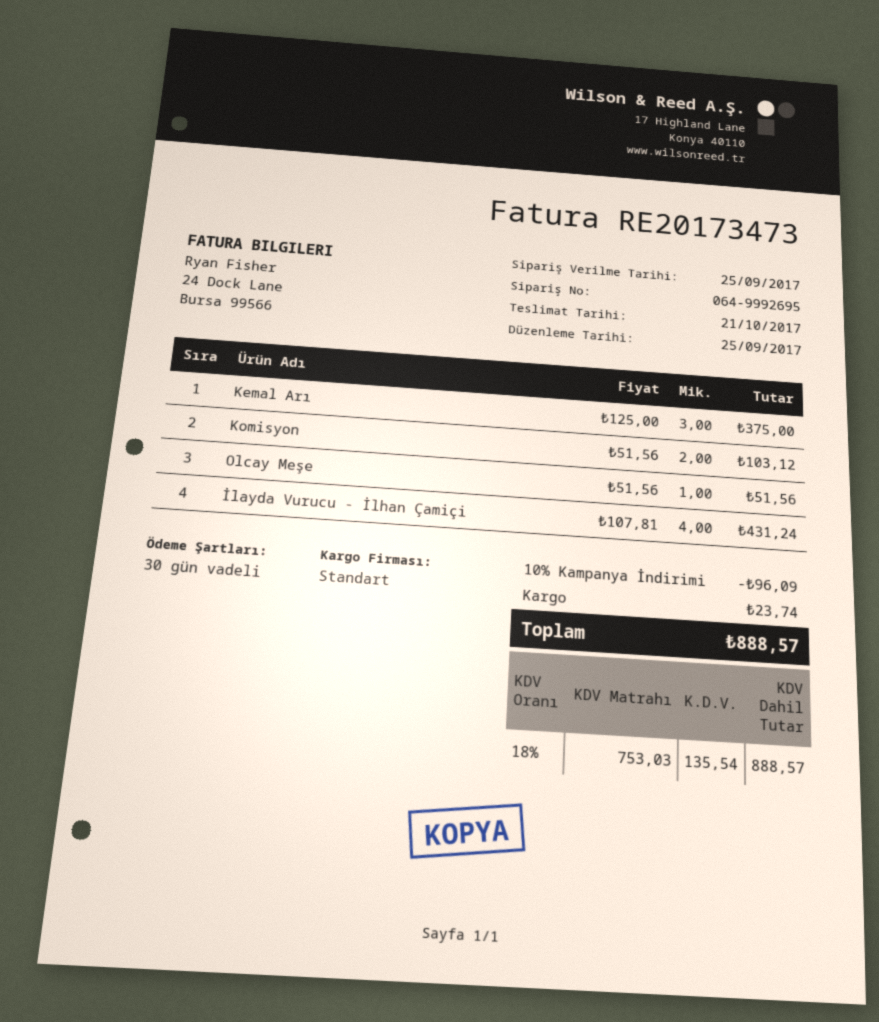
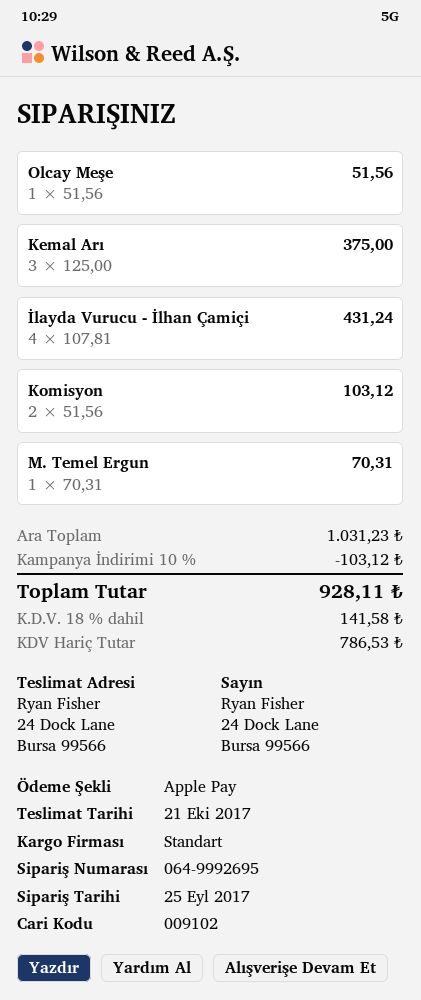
M. Temel Ergun: none -> 1 x 70.31 = 70.31
discount: 10% = 96.09 -> 10% = 103.12
shipping: 23.74 -> none
net: 753.03 -> 786.53
tax: 18% = 135.54 -> 18% = 141.58
total: 888.57 -> 928.11

